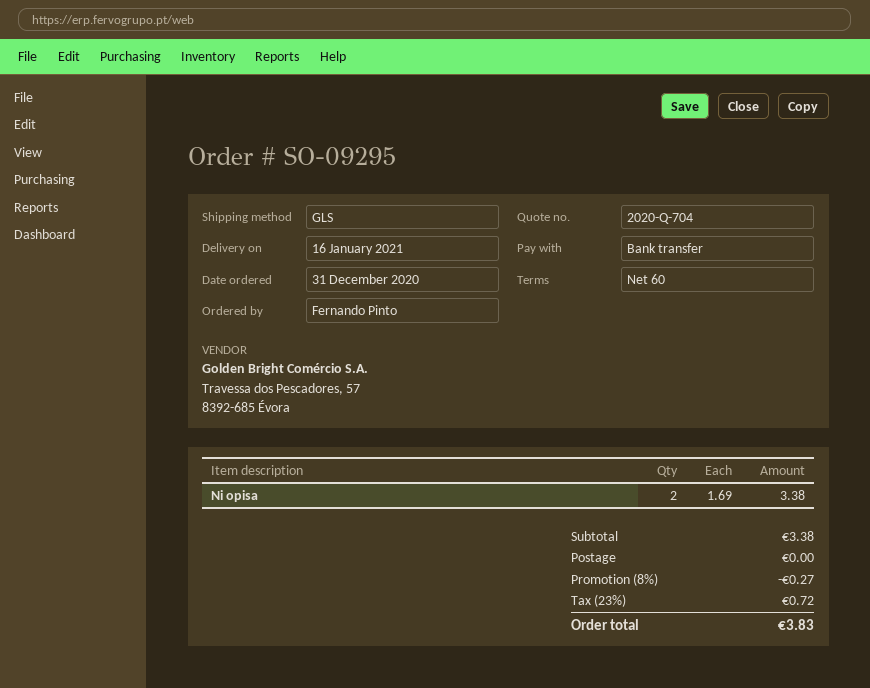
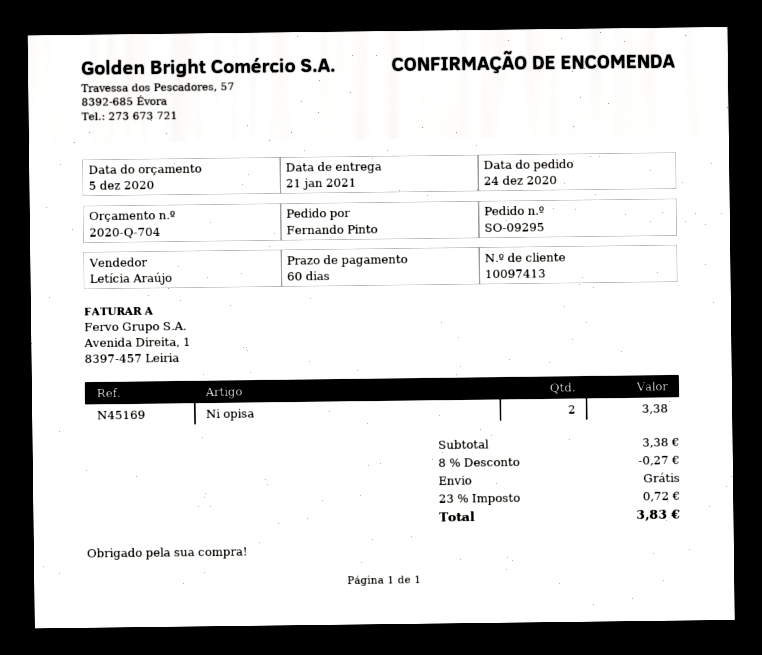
order date: 2020-12-31 -> 2020-12-24
delivery date: 2021-01-16 -> 2021-01-21

